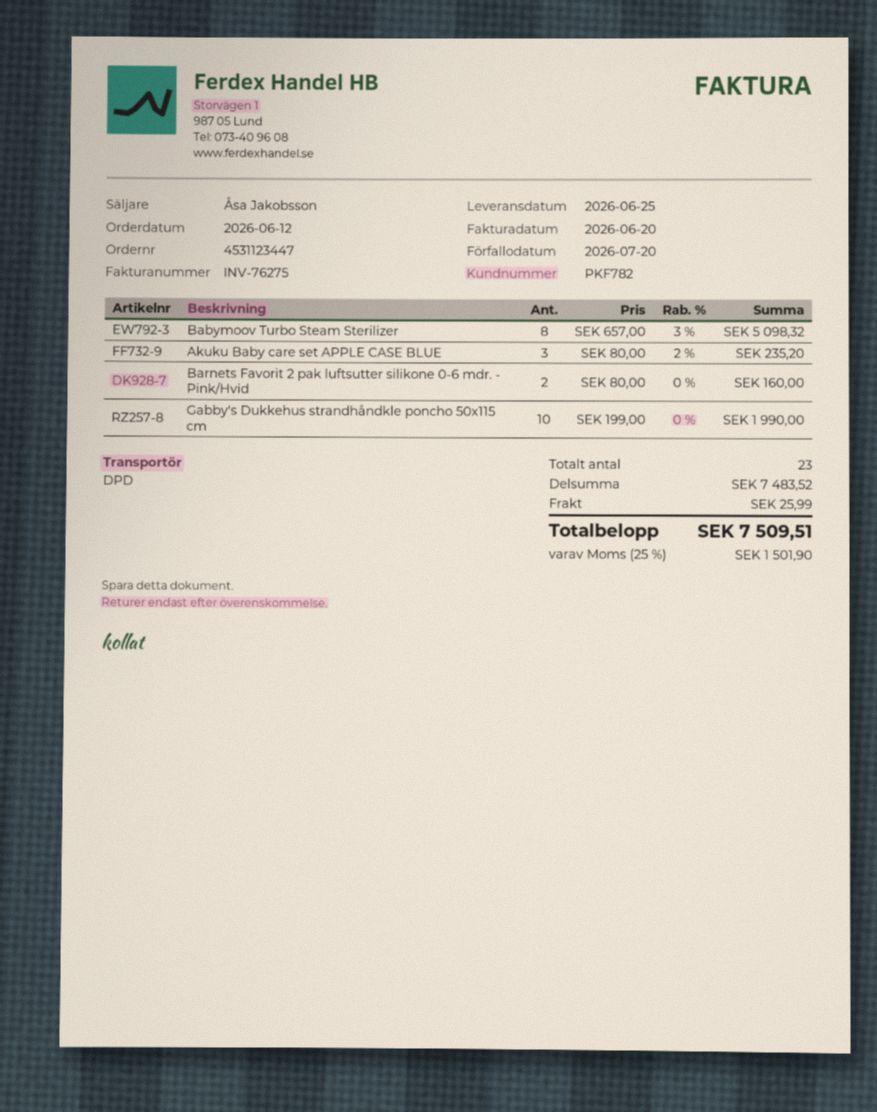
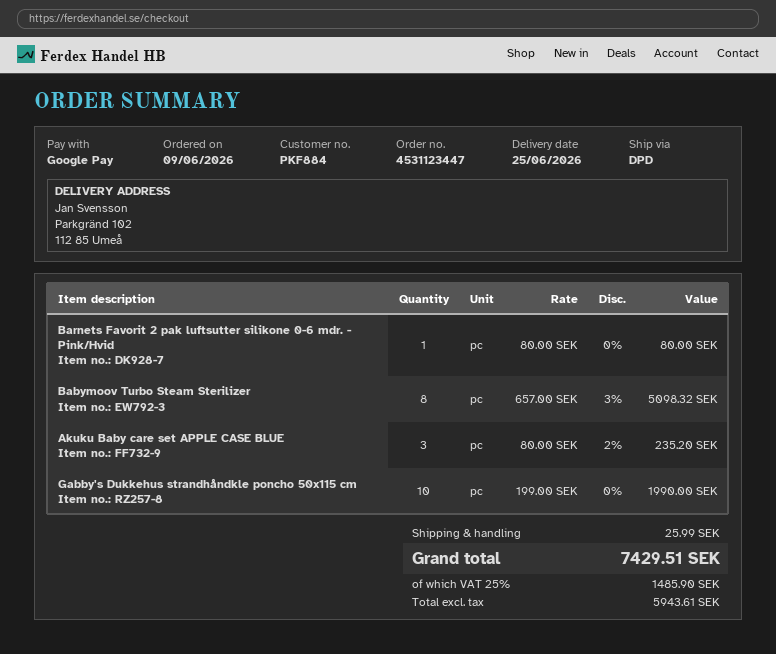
order date: 2026-06-12 -> 2026-06-09
customer number: PKF782 -> PKF884
Barnets Favorit 2 pak luftsutter silikone 0-6 mdr. - Pink/Hvid: 2 x 80.00 = 160.00 -> 1 x 80.00 = 80.00
tax: 25% = 1501.90 -> 25% = 1485.90
total: 7509.51 -> 7429.51

